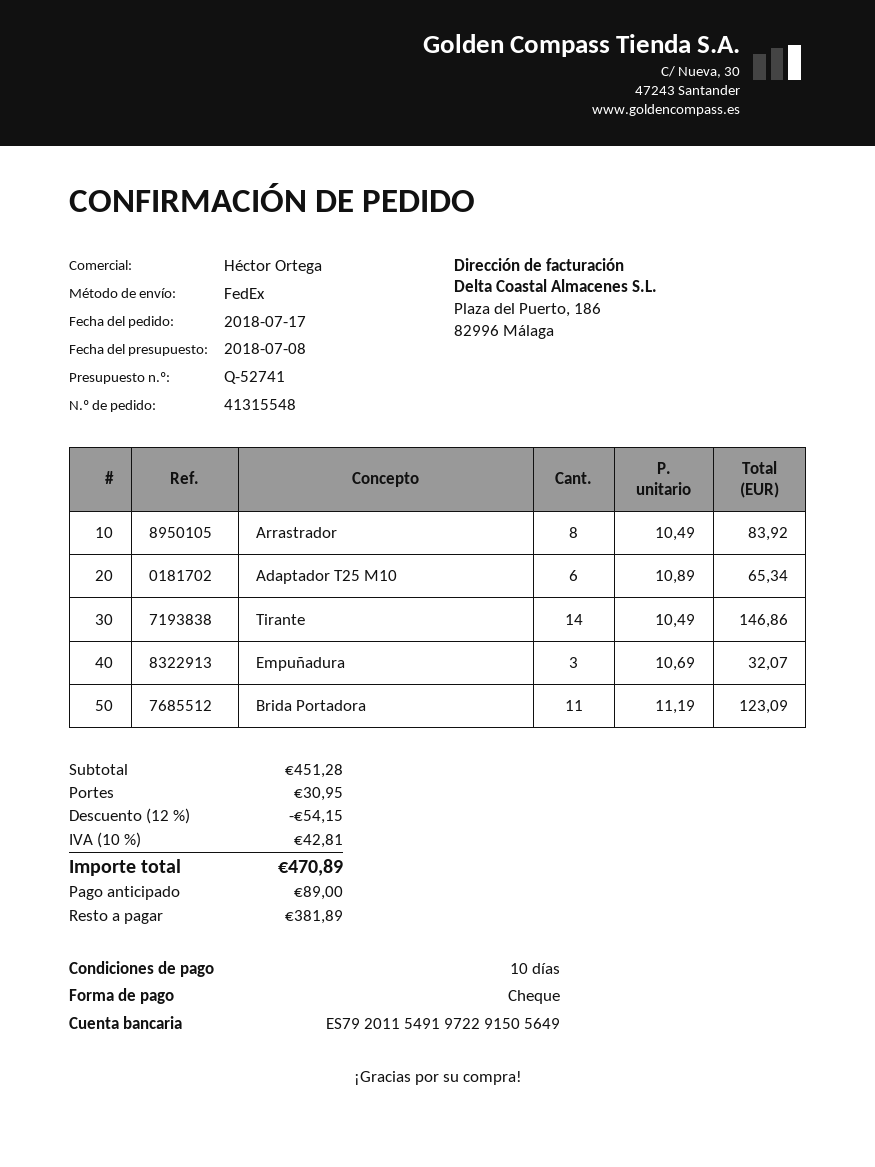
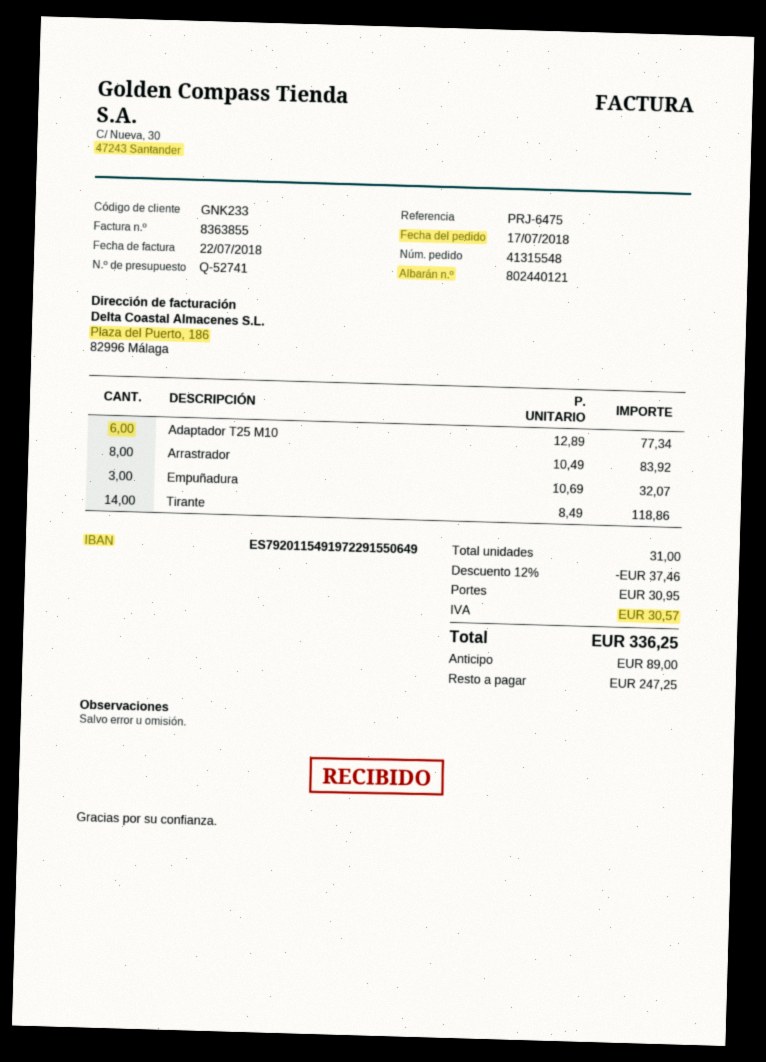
bank account: ES7920115491972291505649 -> ES7920115491972291550649
Adaptador T25 M10: 6 x 10.89 = 65.34 -> 6 x 12.89 = 77.34
Tirante: 14 x 10.49 = 146.86 -> 14 x 8.49 = 118.86
Brida Portadora: 11 x 11.19 = 123.09 -> none
discount: 12% = 54.15 -> 12% = 37.46
tax: 42.81 -> 30.57
total: 470.89 -> 336.25
balance: 381.89 -> 247.25

